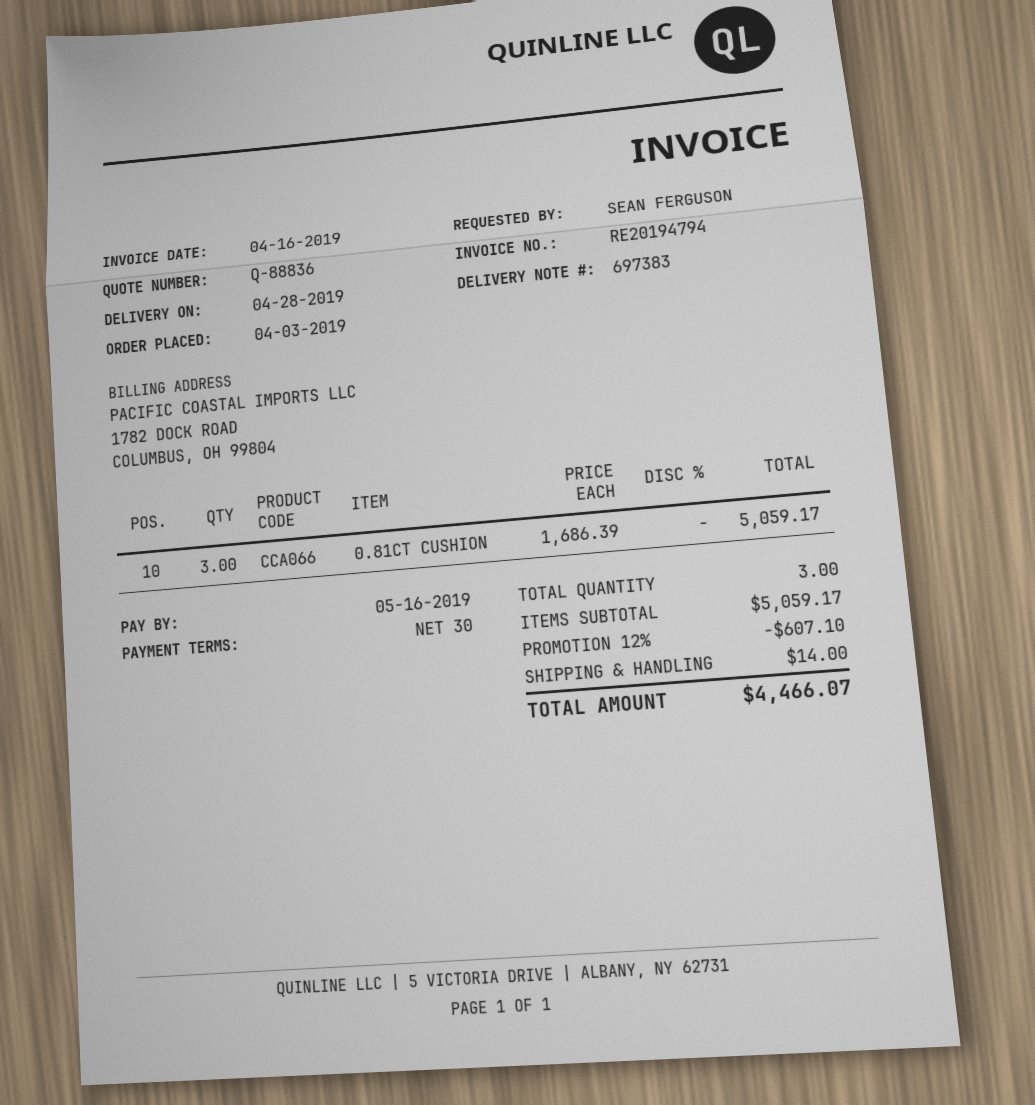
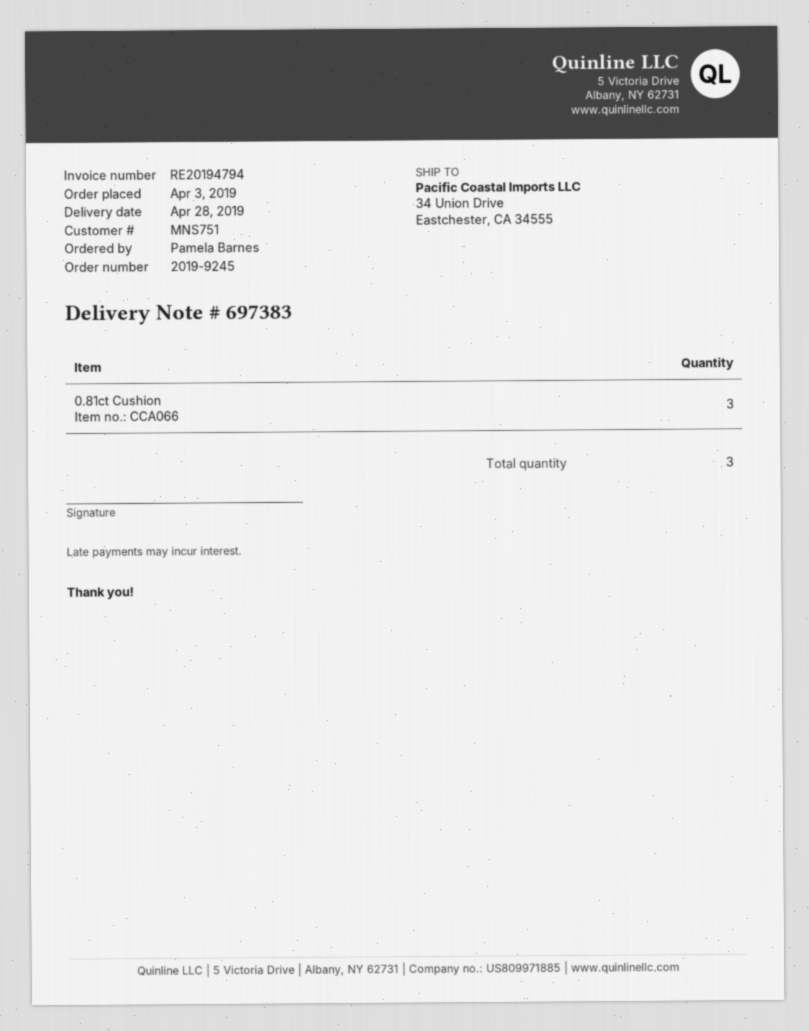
ordered by: SEAN FERGUSON -> Pamela Barnes

